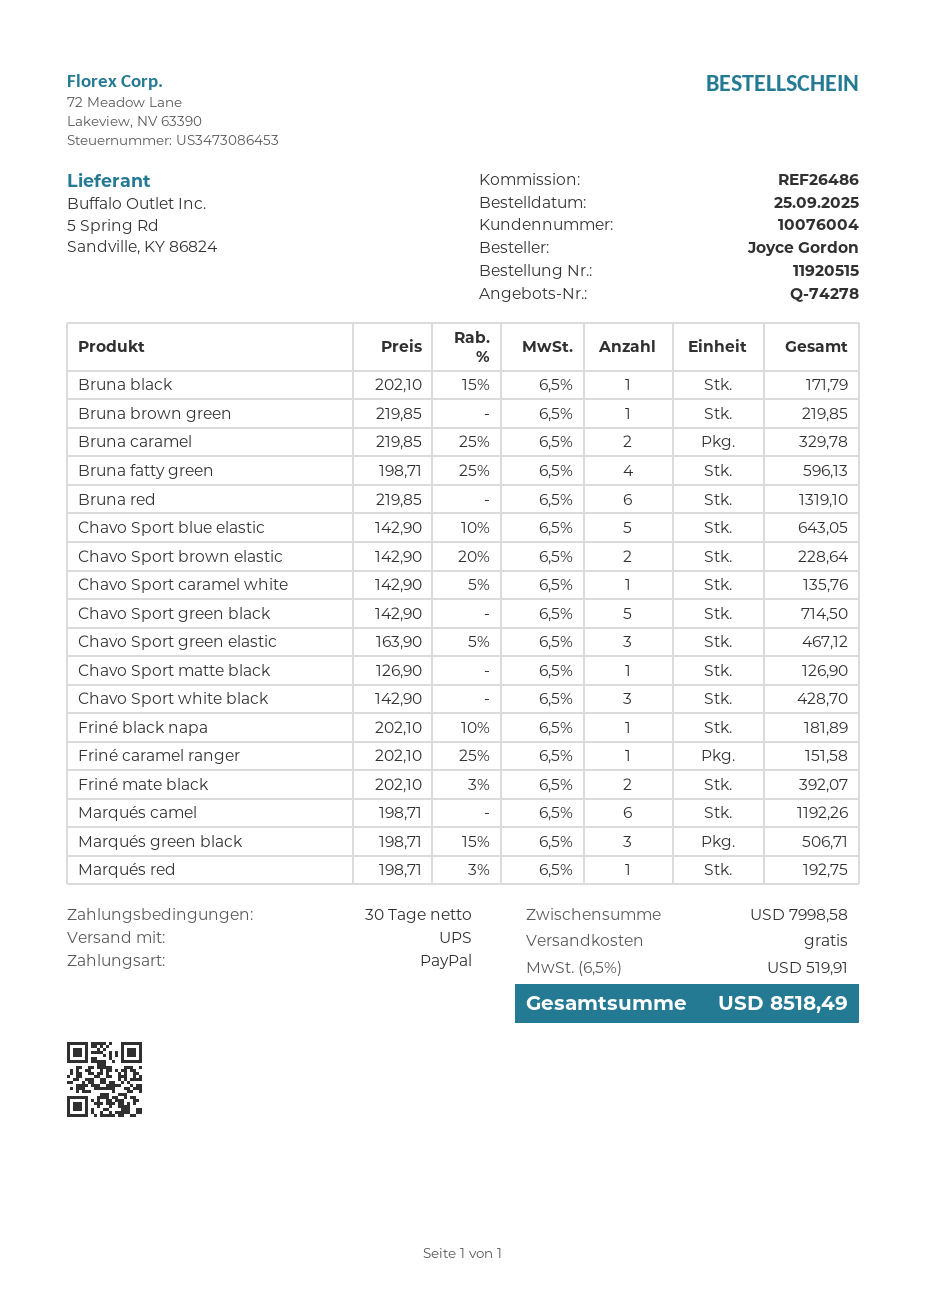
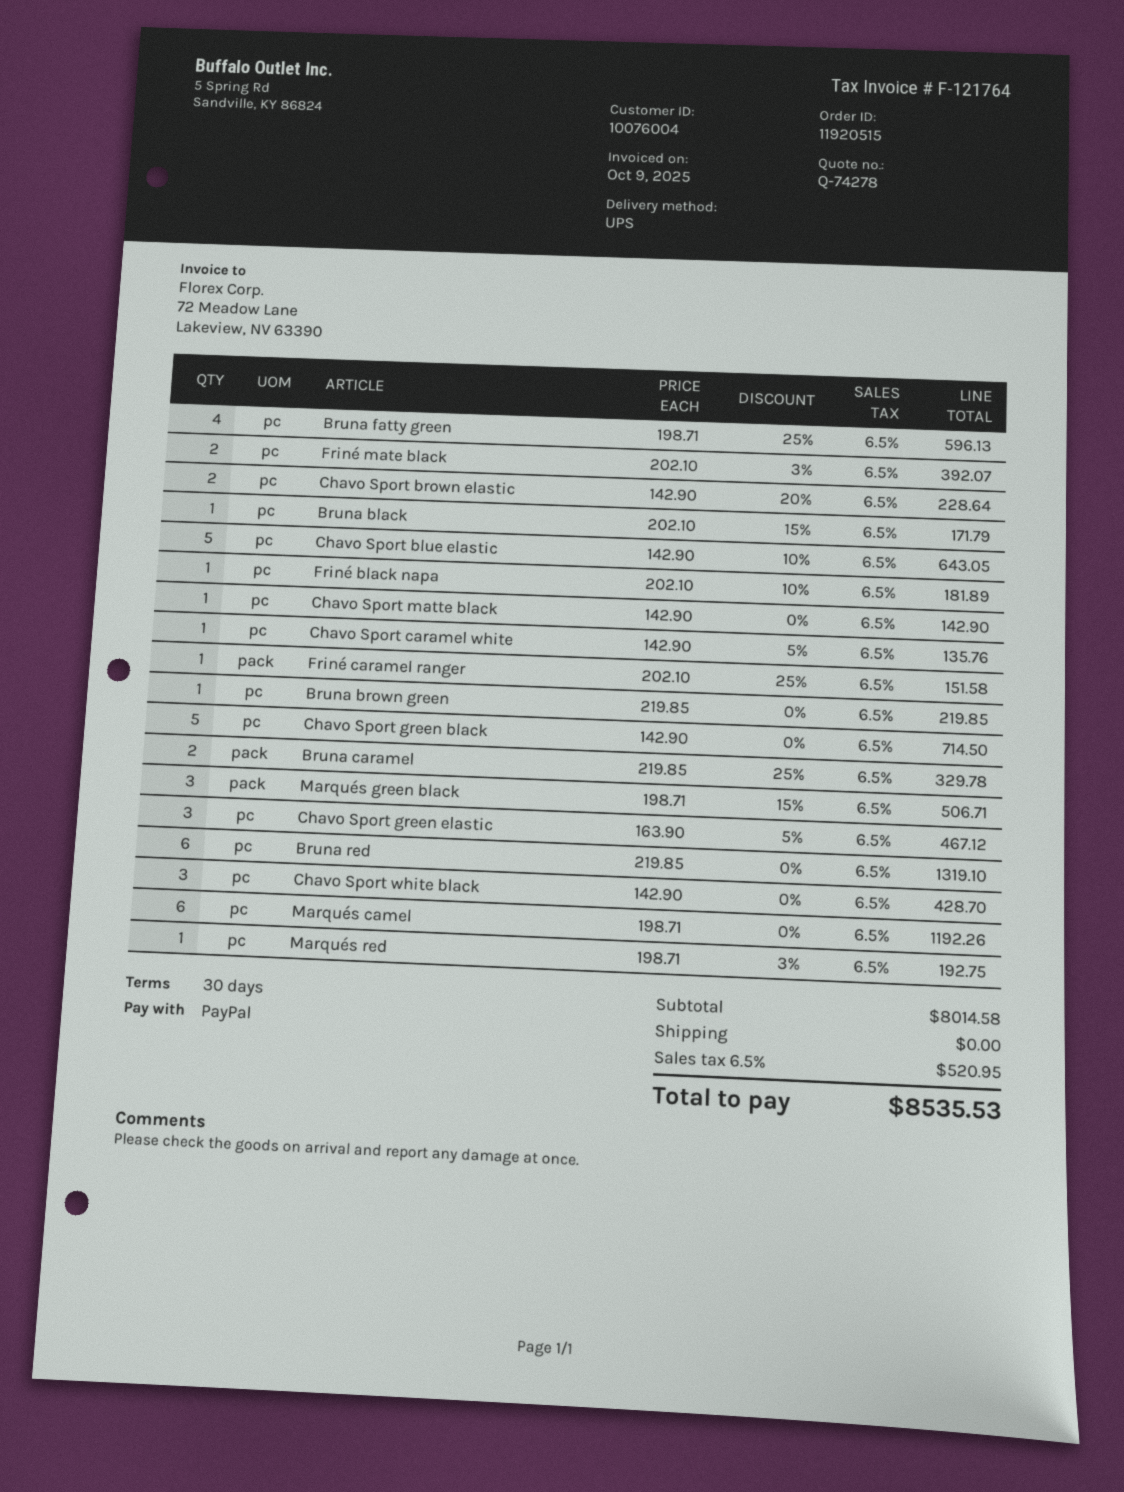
Chavo Sport matte black: 1 x 126.90 = 126.90 -> 1 x 142.90 = 142.90
subtotal: 7998.58 -> 8014.58
tax: 6.5% = 519.91 -> 6.5% = 520.95
total: 8518.49 -> 8535.53

